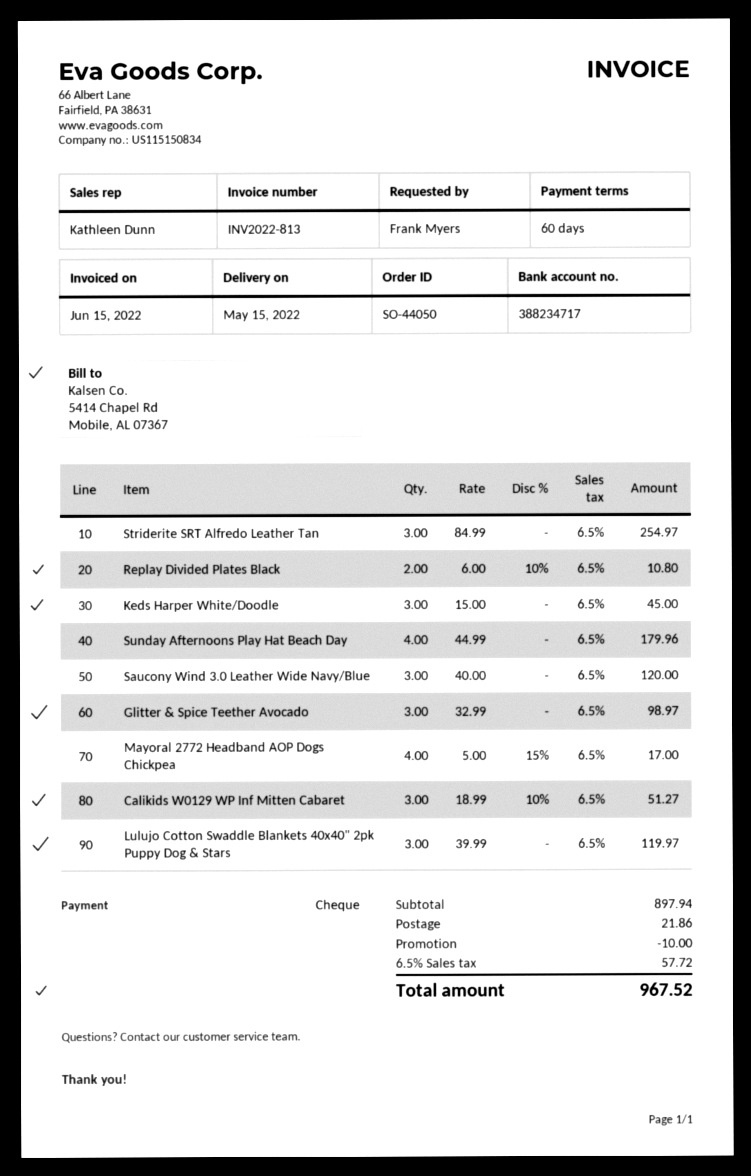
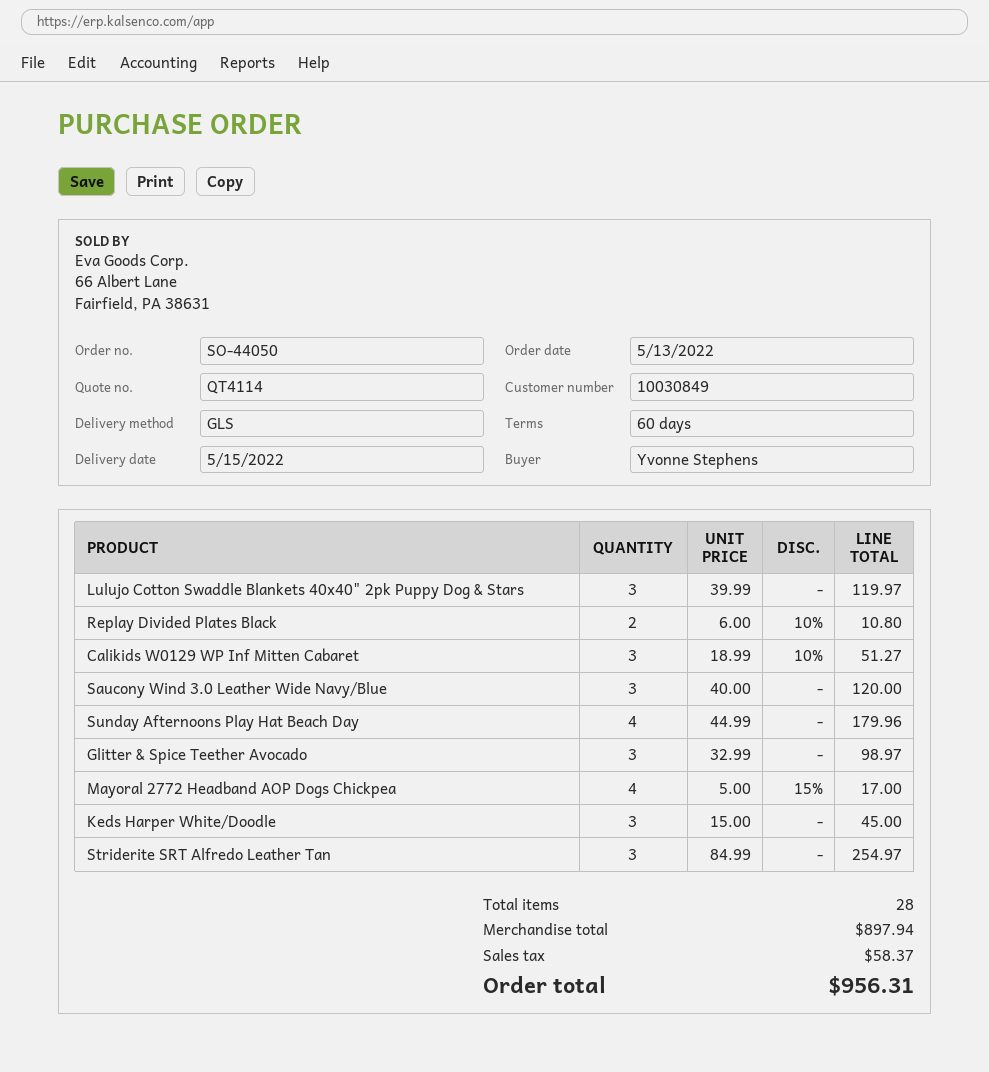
ordered by: Frank Myers -> Yvonne Stephens
discount: 10.00 -> none
shipping: 21.86 -> none
tax: 57.72 -> 58.37
total: 967.52 -> 956.31

